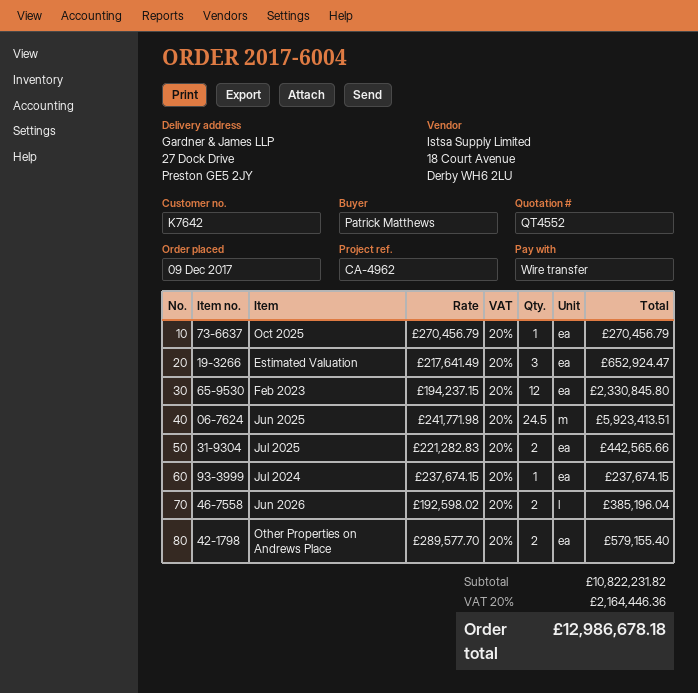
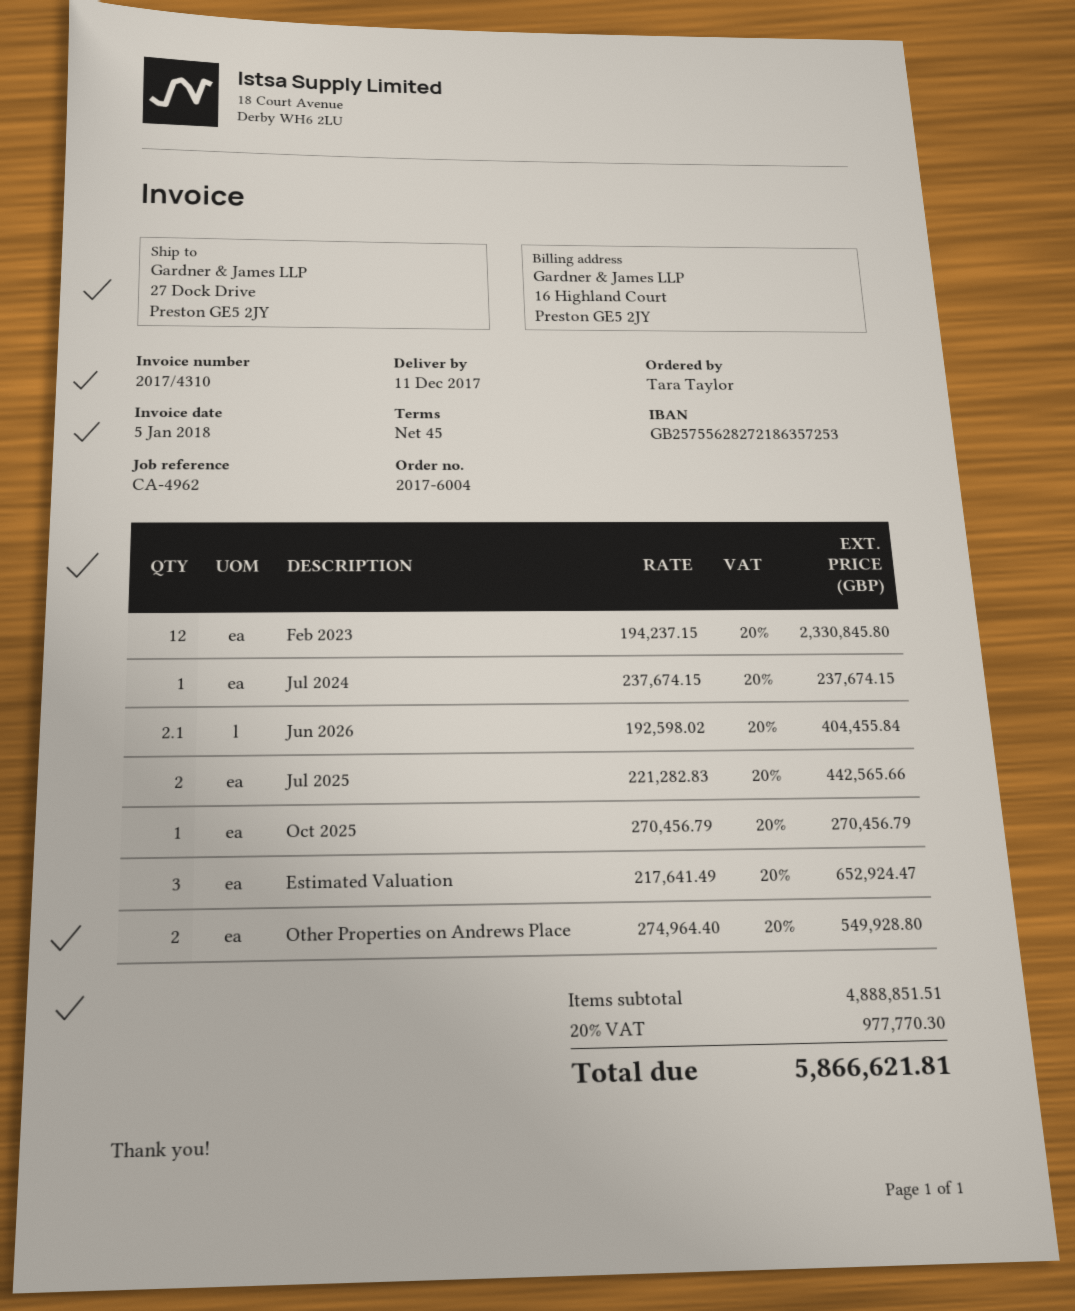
ordered by: Patrick Matthews -> Tara Taylor
Jun 2025: 24.5 x 241771.98 = 5923413.51 -> none
Jun 2026: 2 x 192598.02 = 385196.04 -> 2.1 x 192598.02 = 404455.84
Other Properties on Andrews Place: 2 x 289577.70 = 579155.40 -> 2 x 274964.40 = 549928.80
subtotal: 10822231.82 -> 4888851.51
tax: 20% = 2164446.36 -> 20% = 977770.30
total: 12986678.18 -> 5866621.81

